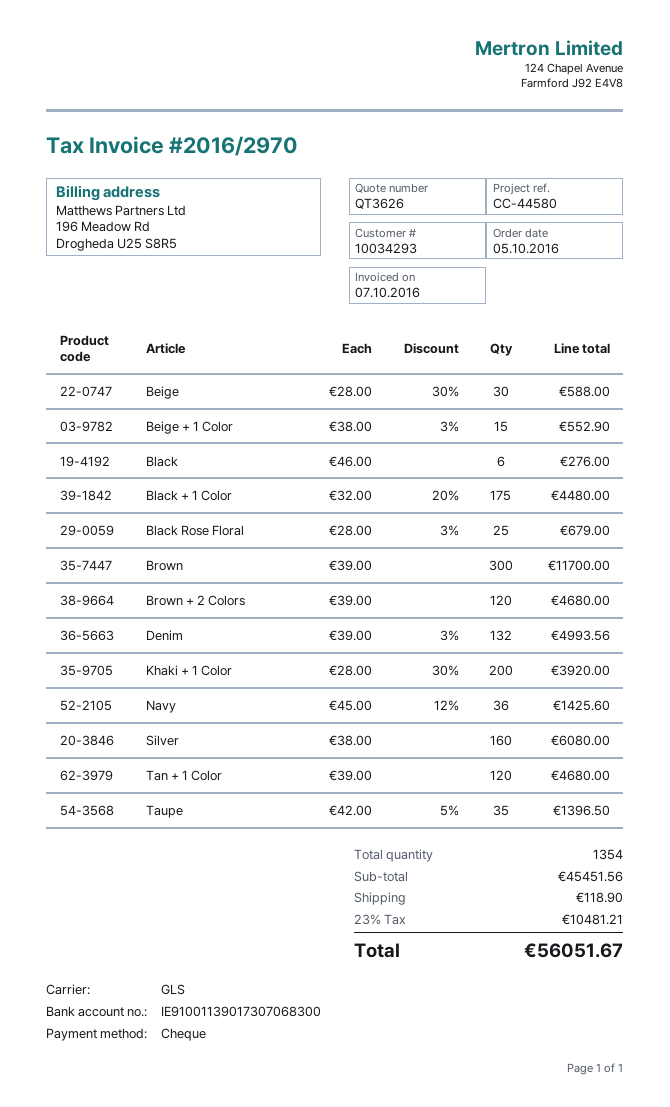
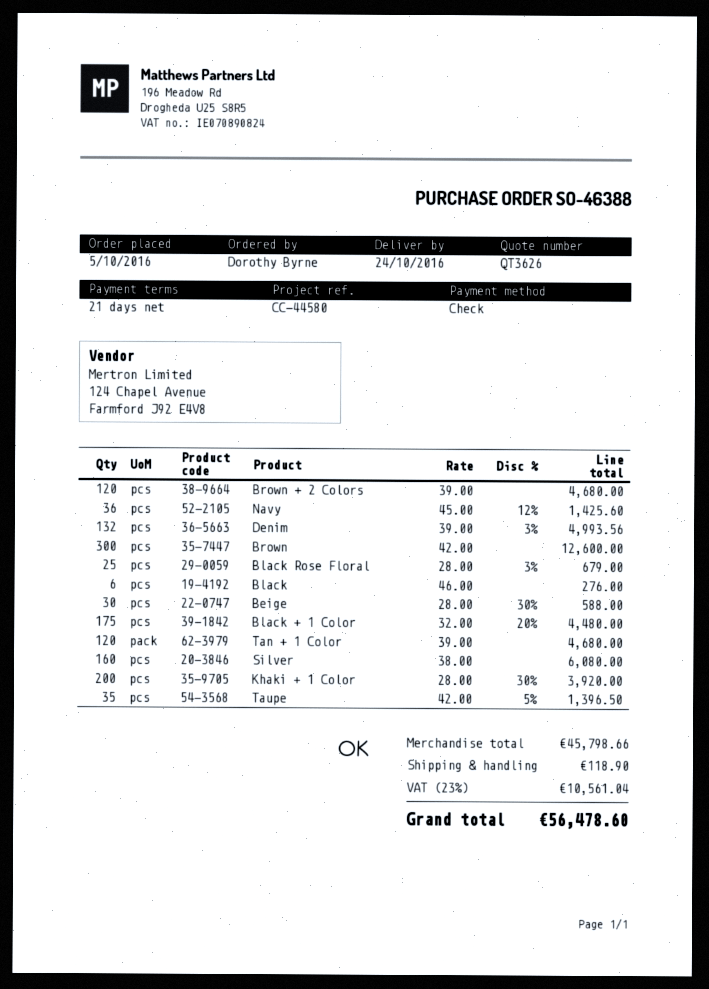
Beige + 1 Color: 15 x 38.00 - 3% = 552.90 -> none
Brown: 300 x 39.00 = 11700.00 -> 300 x 42.00 = 12600.00
subtotal: 45451.56 -> 45798.66
tax: 23% = 10481.21 -> 23% = 10561.04
total: 56051.67 -> 56478.60

